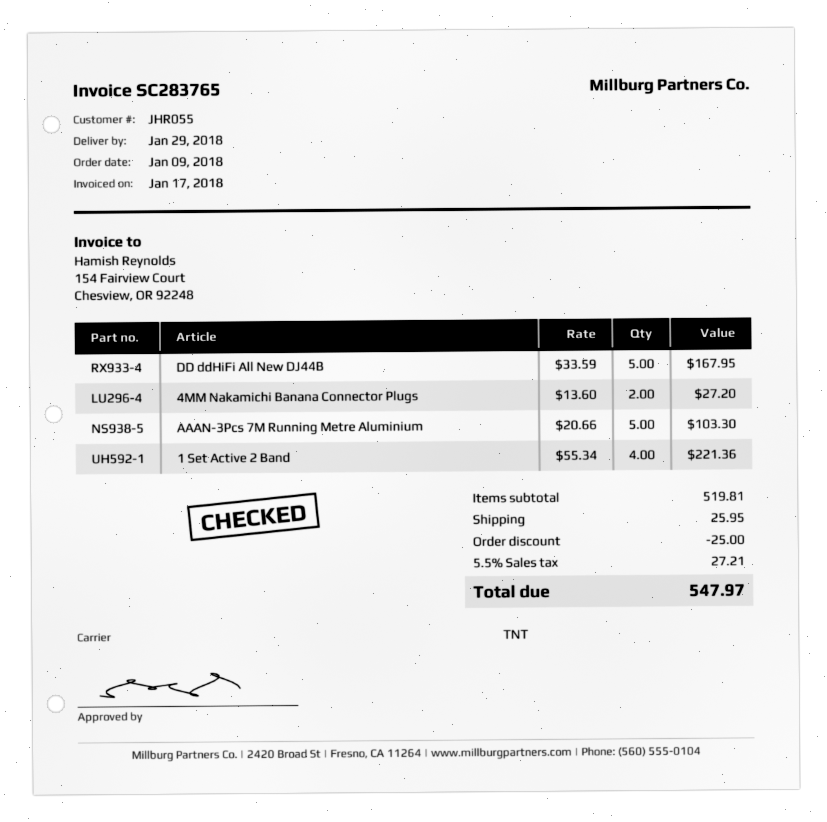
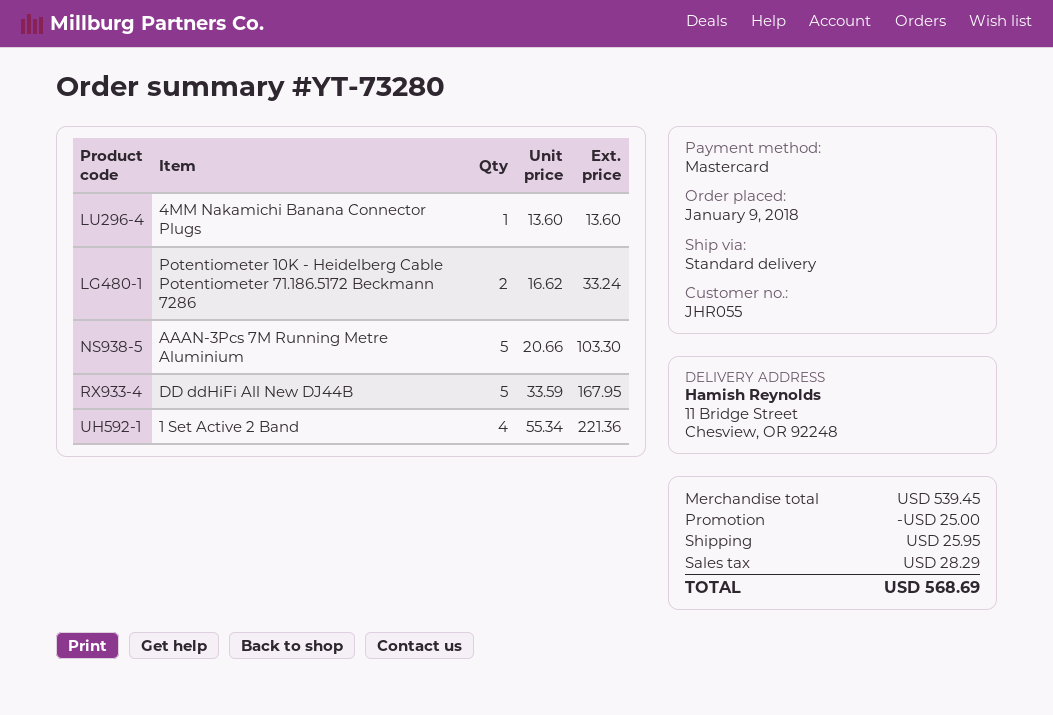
shipping method: TNT -> standard
4MM Nakamichi Banana Connector Plugs: 2 x 13.60 = 27.20 -> 1 x 13.60 = 13.60
Potentiometer 10K - Heidelberg Cable Potentiometer 71.186.5172 Beckmann 7286: none -> 2 x 16.62 = 33.24
subtotal: 519.81 -> 539.45
tax: 27.21 -> 28.29
total: 547.97 -> 568.69

